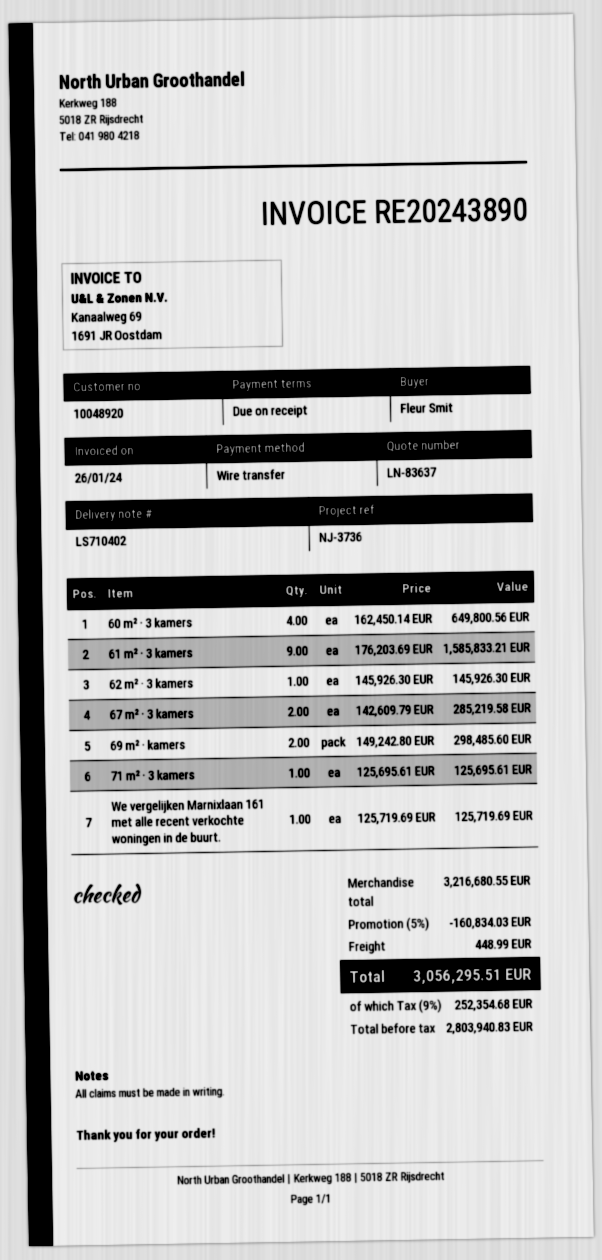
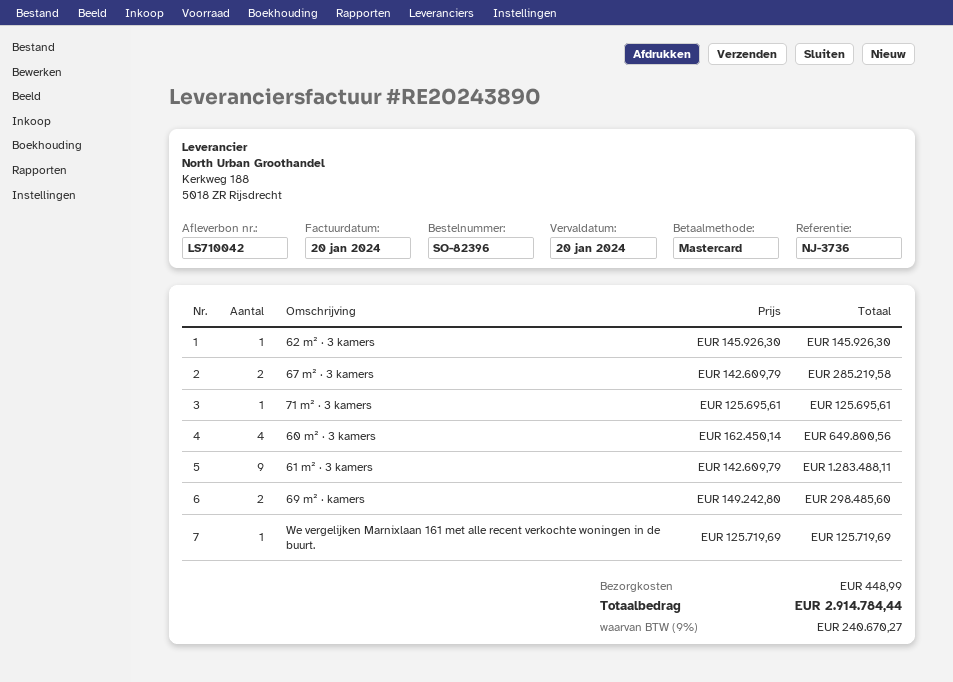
delivery note number: LS710402 -> LS710042
invoice date: 2024-01-26 -> 2024-01-20
payment method: bank transfer -> Mastercard
61 m² · 3 kamers: 9 x 176203.69 = 1585833.21 -> 9 x 142609.79 = 1283488.11
discount: 5% = 160834.03 -> none
tax: 9% = 252354.68 -> 9% = 240670.27
total: 3056295.51 -> 2914784.44

